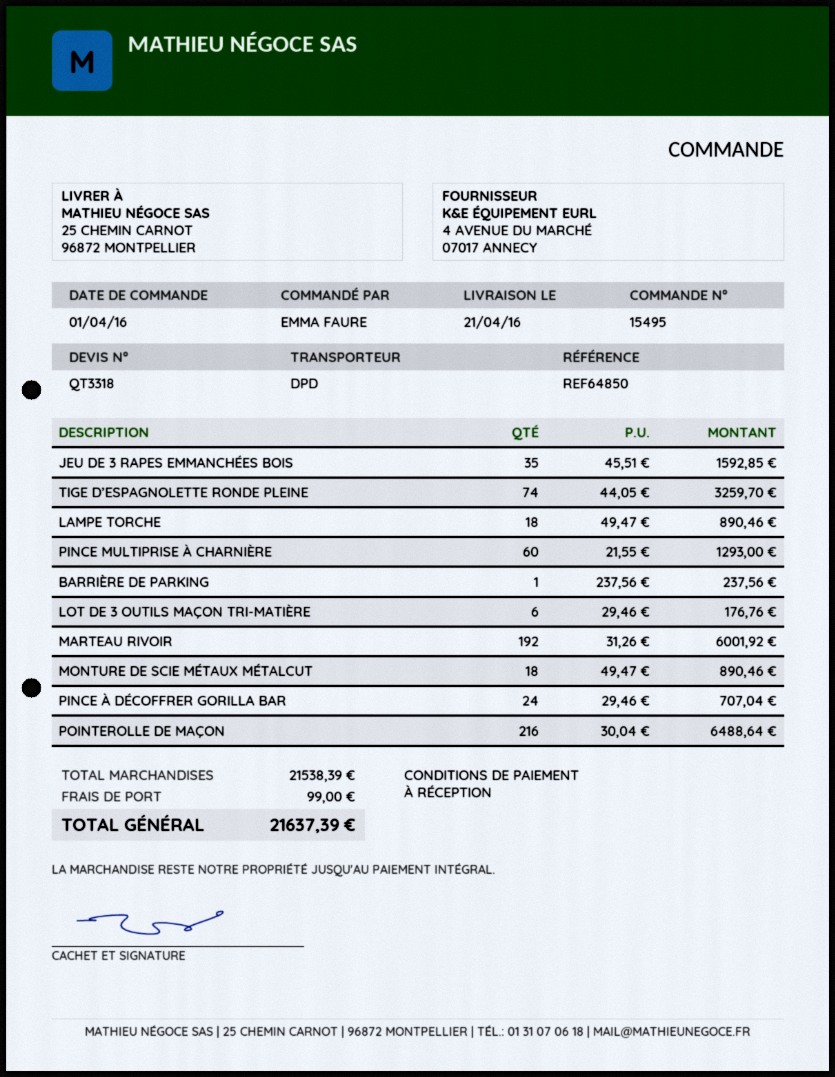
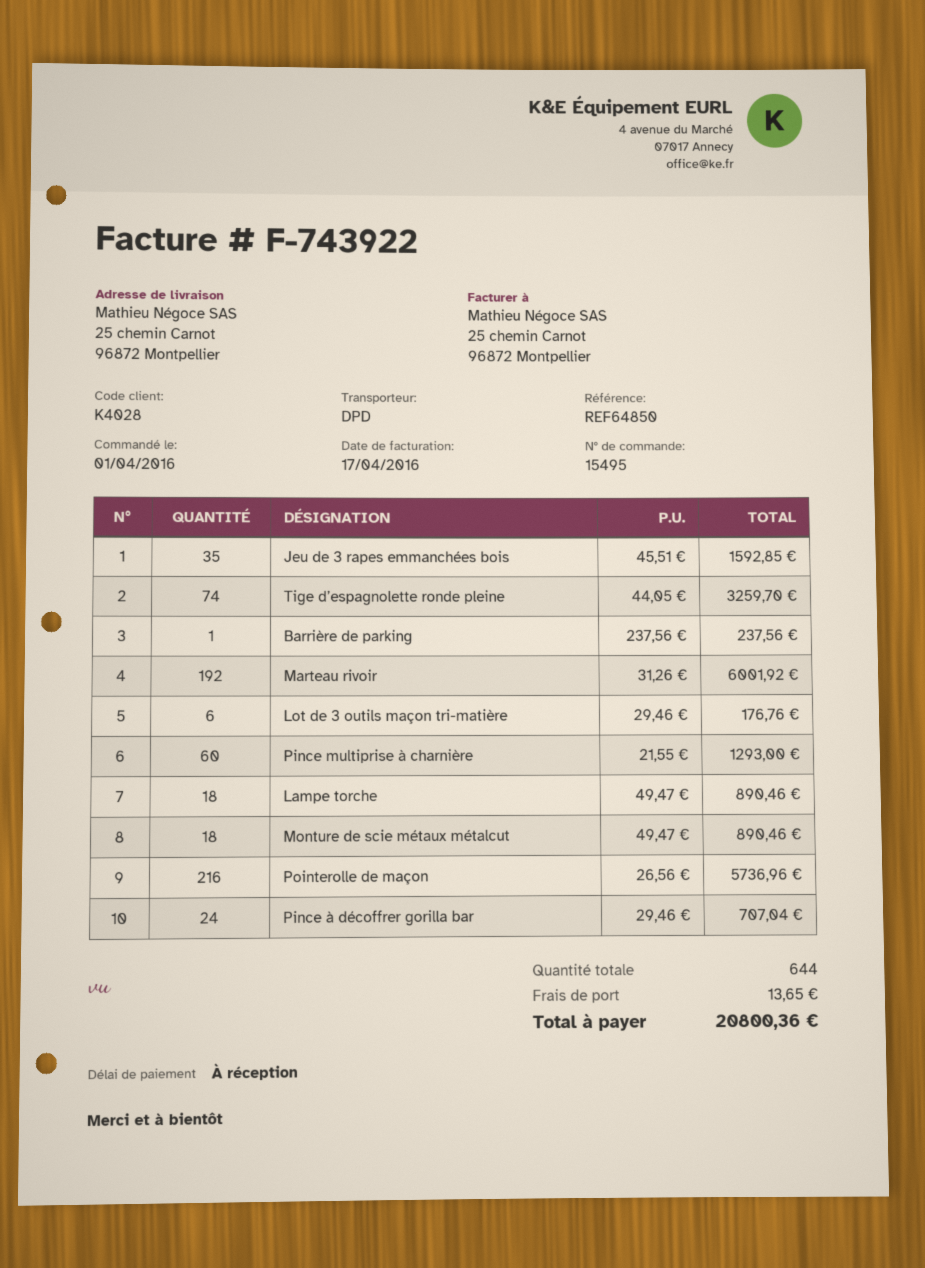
POINTEROLLE DE MAÇON: 216 x 30.04 = 6488.64 -> 216 x 26.56 = 5736.96
shipping: 99.00 -> 13.65
total: 21637.39 -> 20800.36

